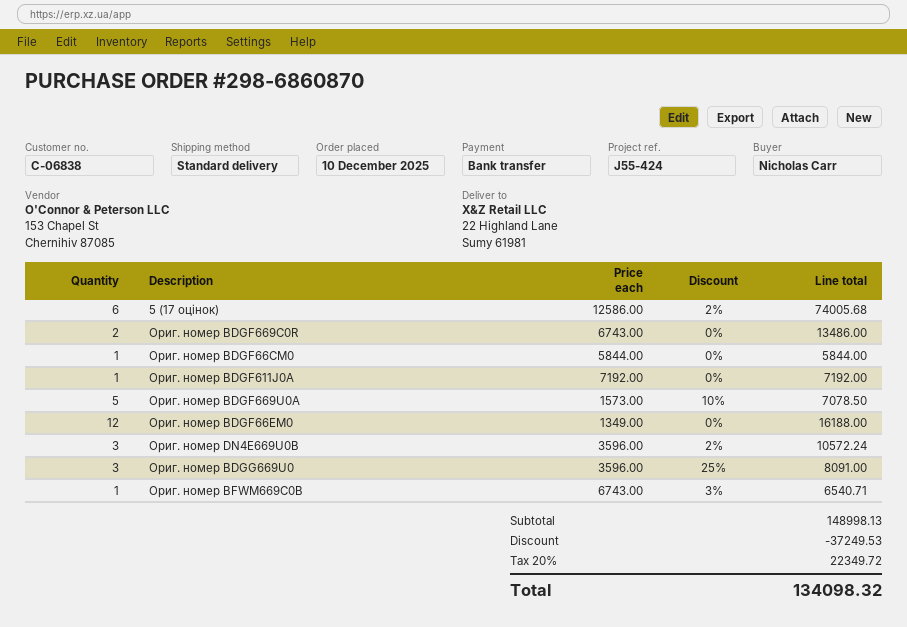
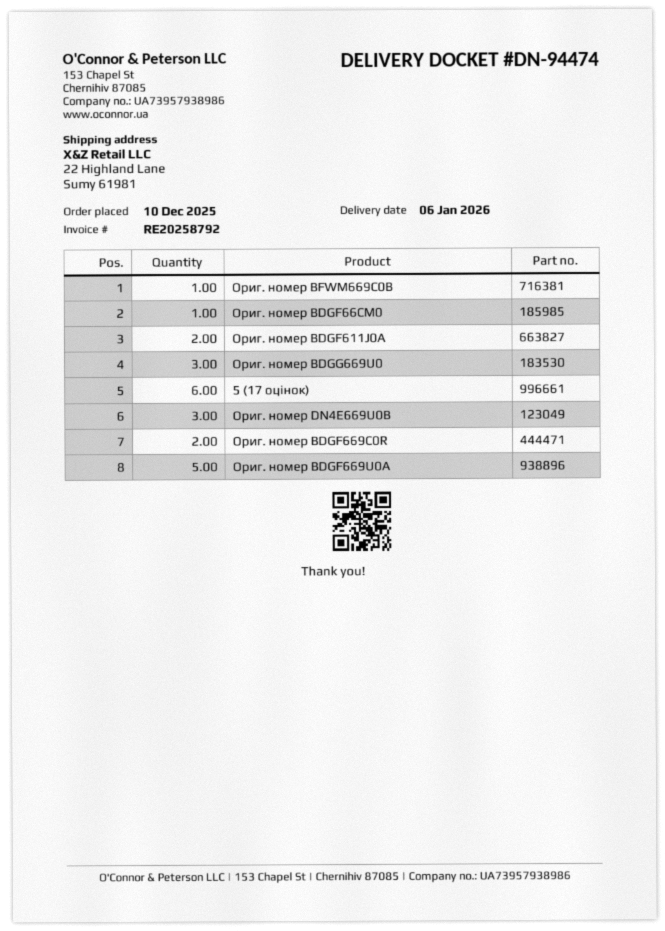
Ориг. номер BDGF611J0A: 1 -> 2
Ориг. номер BDGF66EM0: 12 -> none

